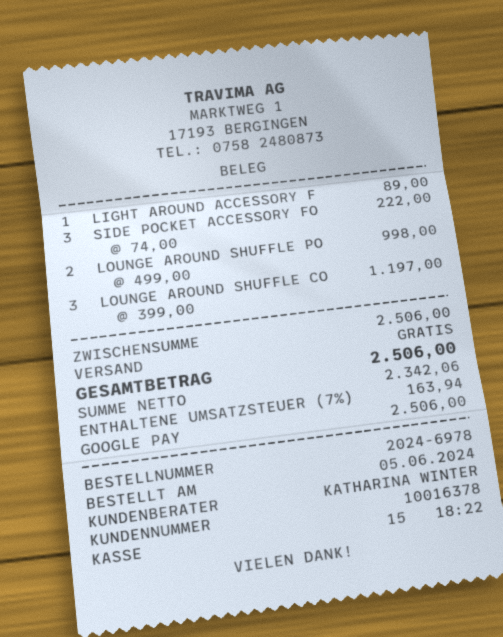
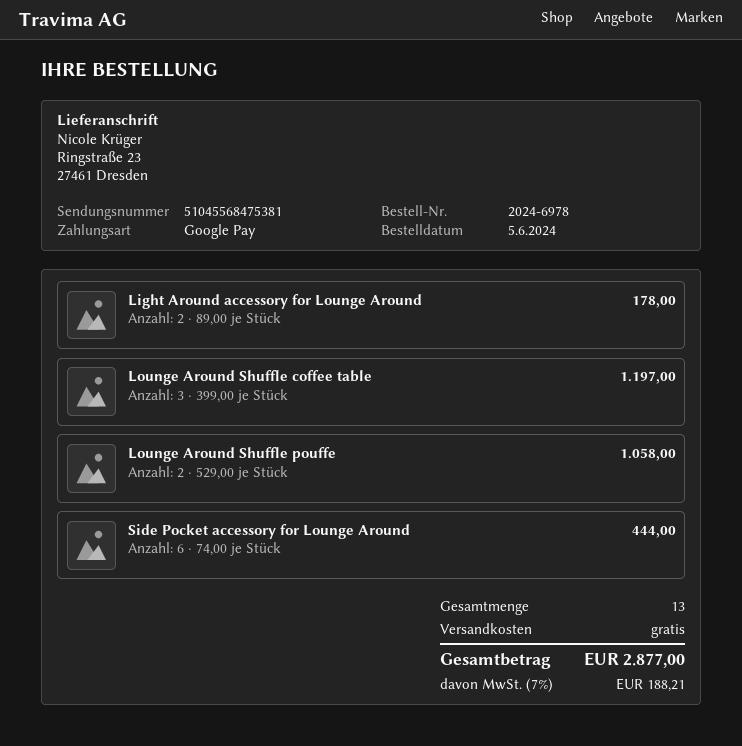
LIGHT AROUND ACCESSORY F: 1 x 89.00 = 89.00 -> 2 x 89.00 = 178.00
SIDE POCKET ACCESSORY FO: 3 x 74.00 = 222.00 -> 6 x 74.00 = 444.00
LOUNGE AROUND SHUFFLE PO: 2 x 499.00 = 998.00 -> 2 x 529.00 = 1058.00
tax: 7% = 163.94 -> 7% = 188.21
total: 2506.00 -> 2877.00

